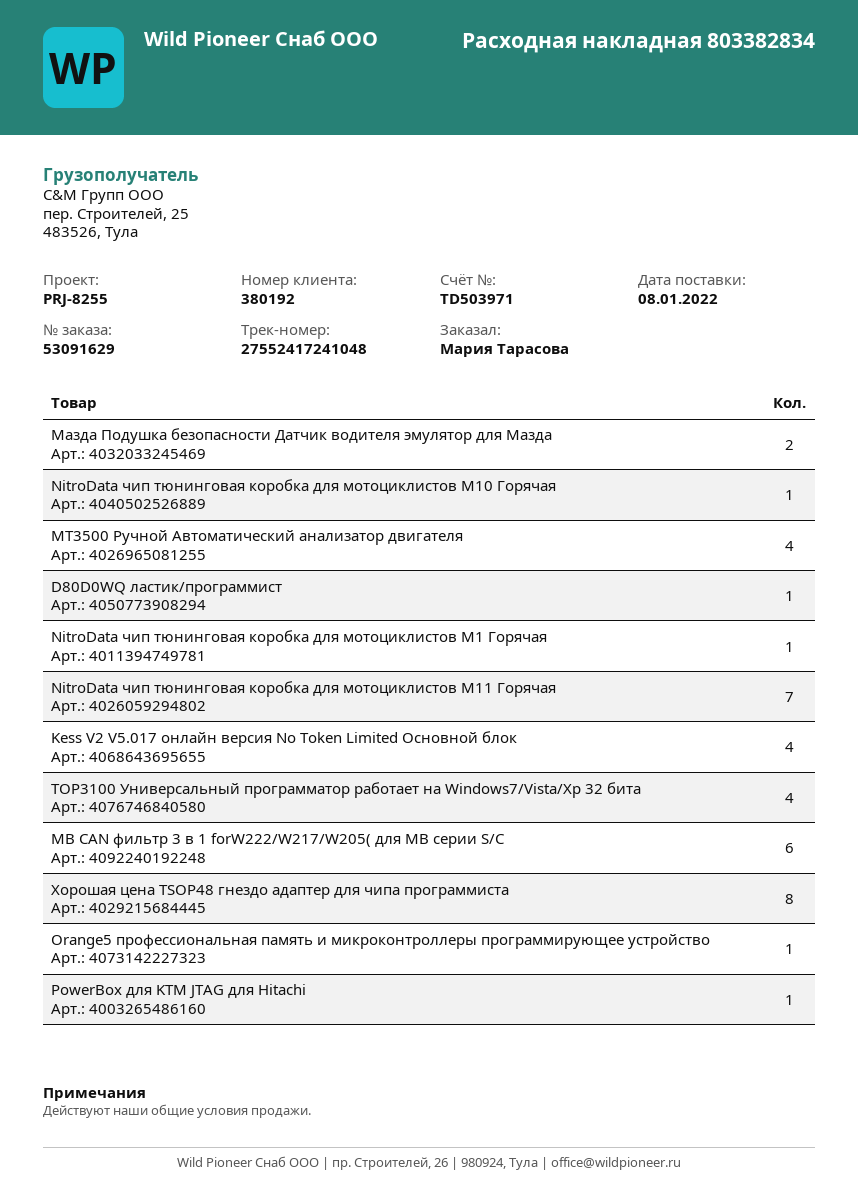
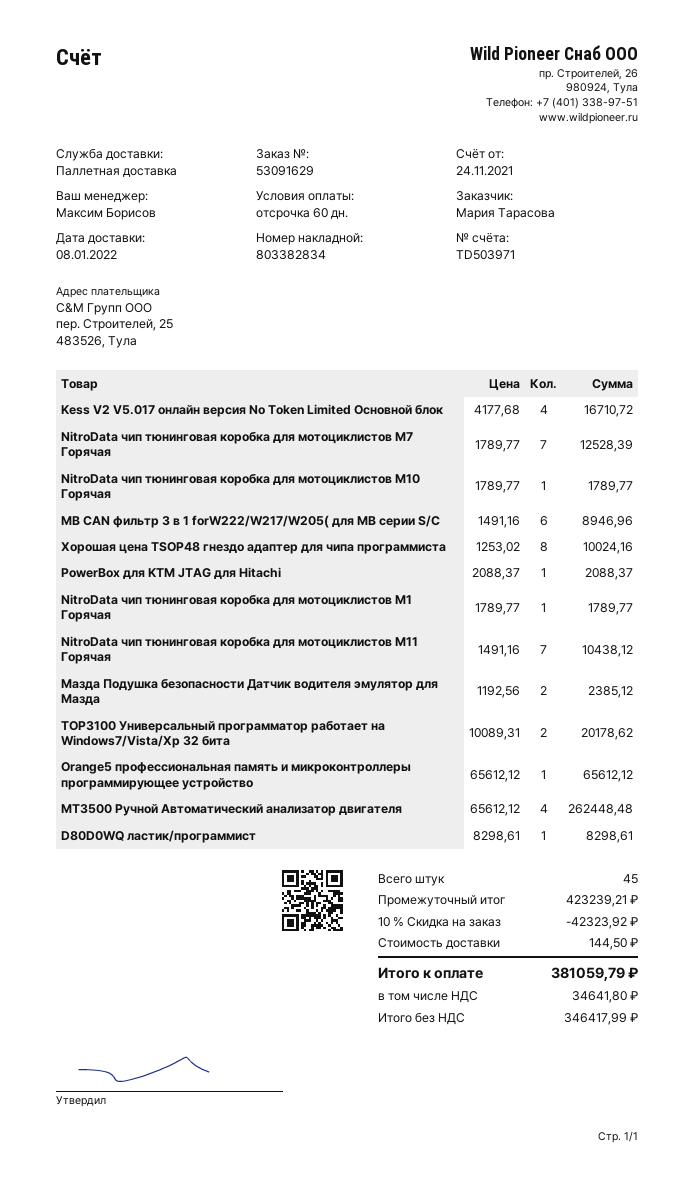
TOP3100 Универсальный программатор работает на Windows7/Vista/Xp 32 бита: 4 -> 2
NitroData чип тюнинговая коробка для мотоциклистов M7 Горячая: none -> 7

